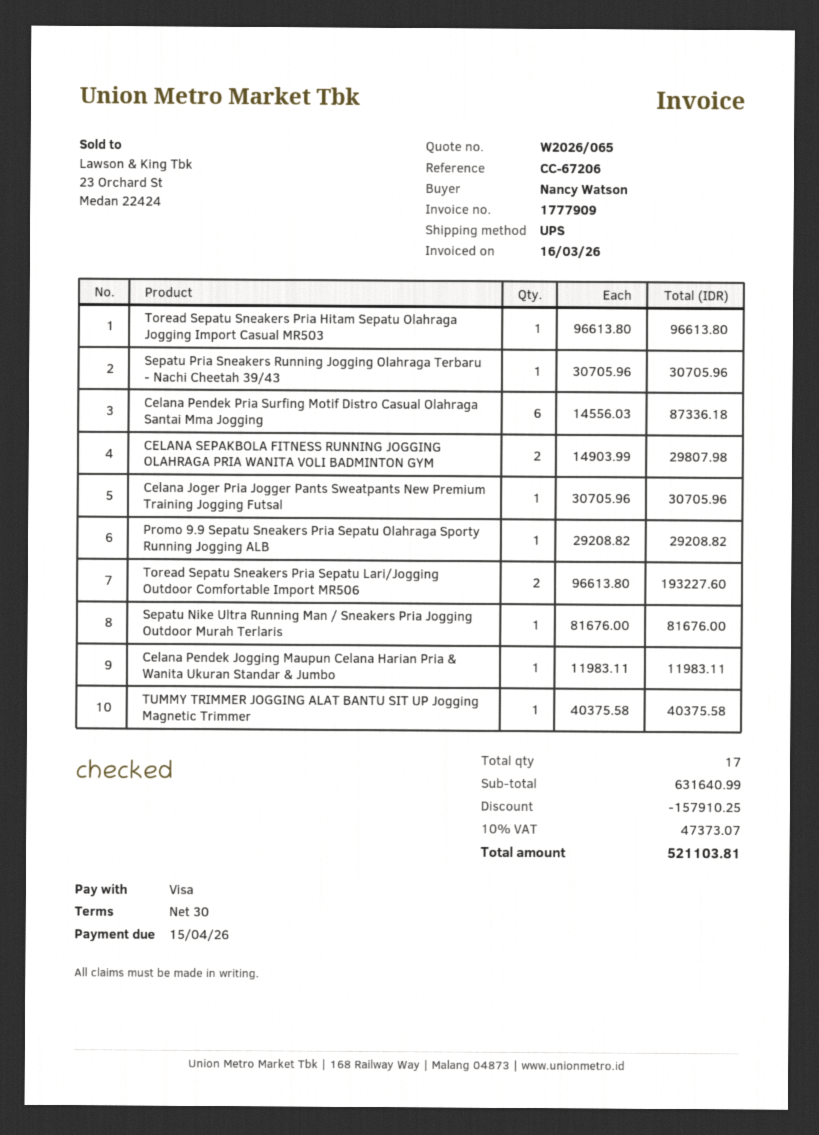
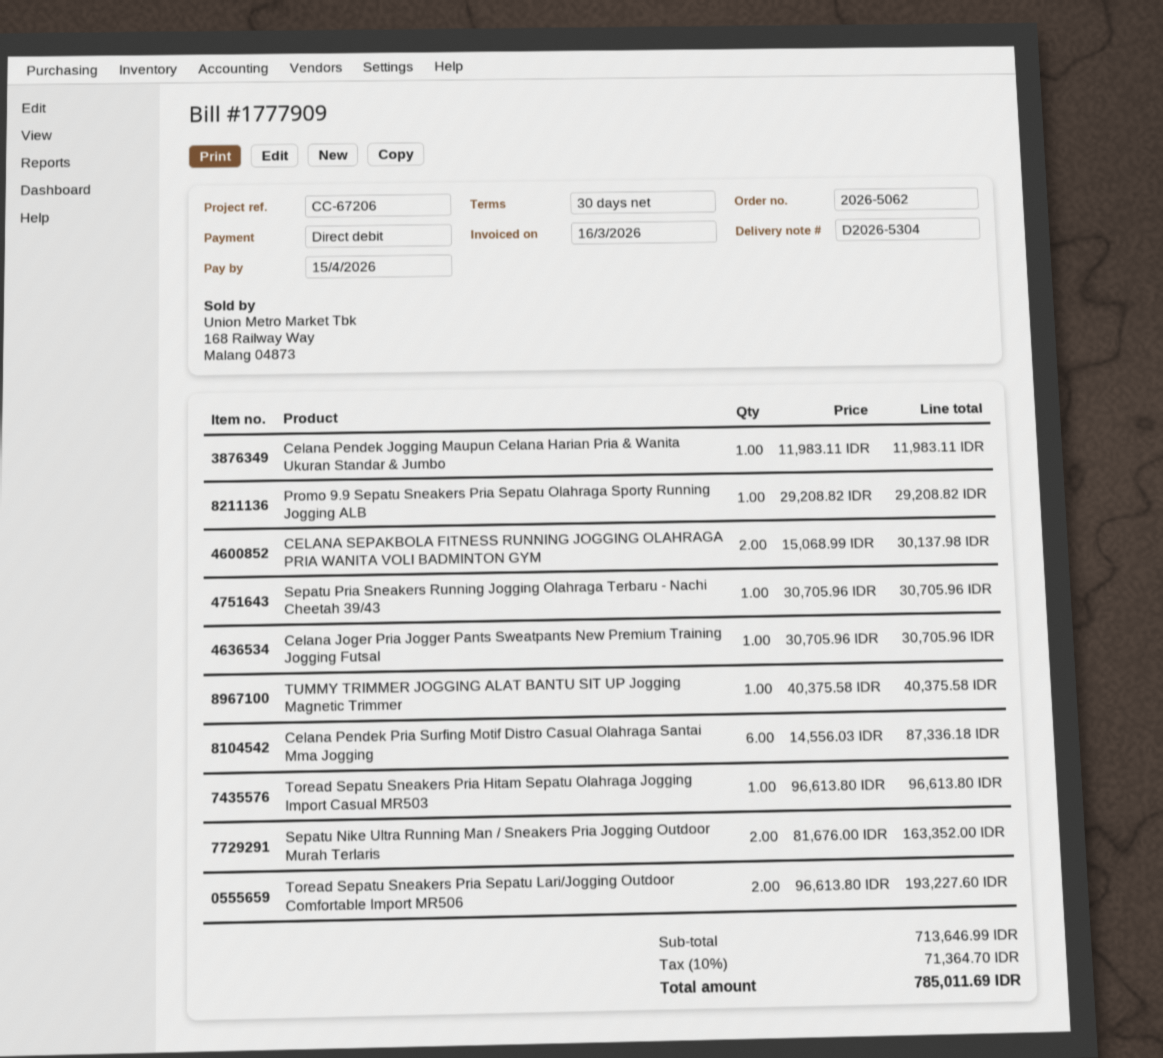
payment method: Visa -> direct debit
CELANA SEPAKBOLA FITNESS RUNNING JOGGING OLAHRAGA PRIA WANITA VOLI BADMINTON GYM: 2 x 14903.99 = 29807.98 -> 2 x 15068.99 = 30137.98
Sepatu Nike Ultra Running Man / Sneakers Pria Jogging Outdoor Murah Terlaris: 1 x 81676.00 = 81676.00 -> 2 x 81676.00 = 163352.00
subtotal: 631640.99 -> 713646.99
discount: 157910.25 -> none
tax: 10% = 47373.07 -> 10% = 71364.70
total: 521103.81 -> 785011.69

